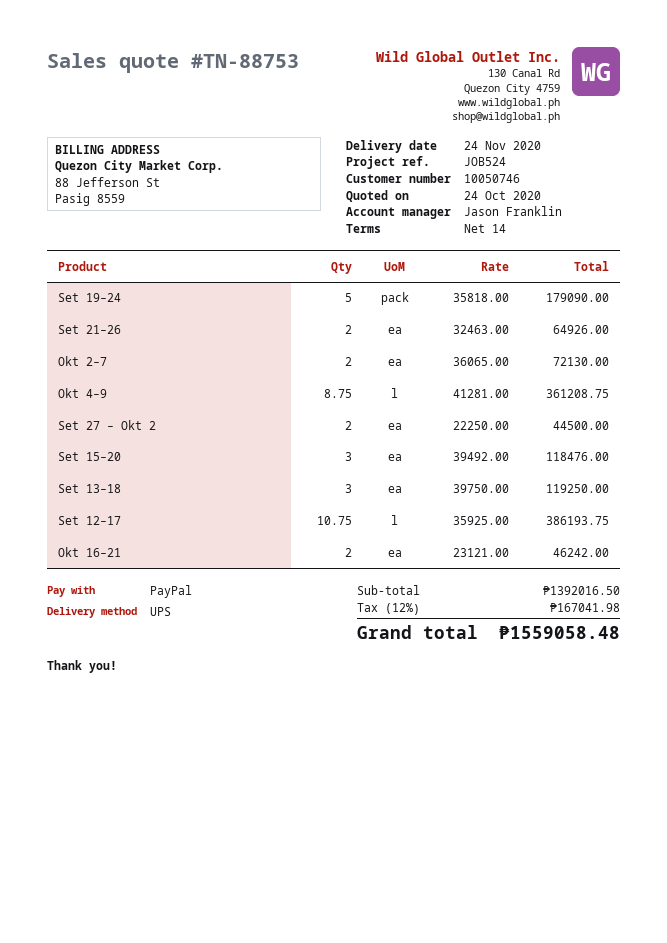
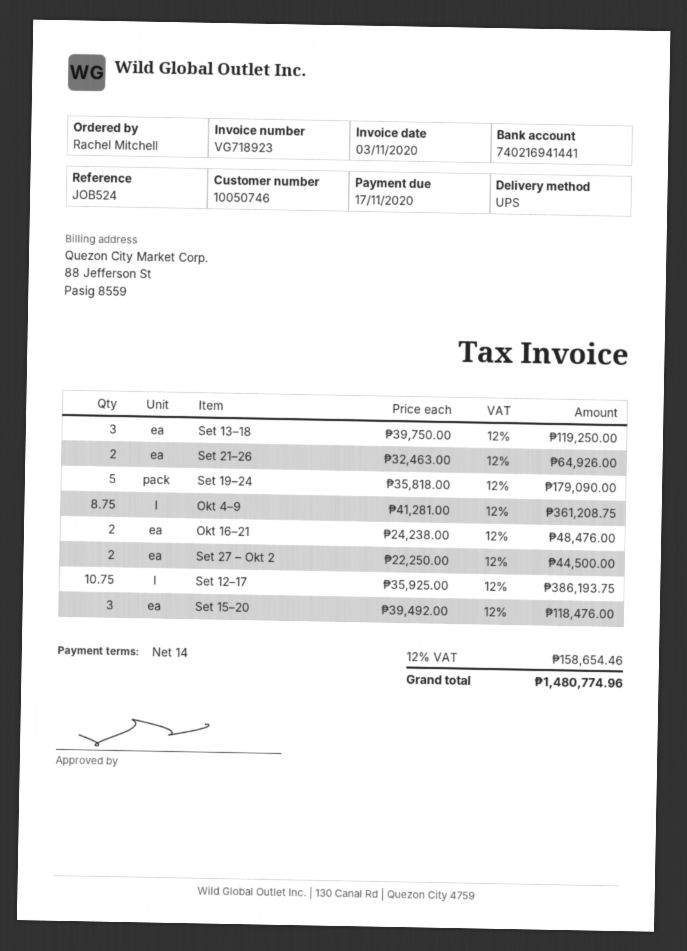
Okt 2–7: 2 x 36065.00 = 72130.00 -> none
Okt 16–21: 2 x 23121.00 = 46242.00 -> 2 x 24238.00 = 48476.00
tax: 12% = 167041.98 -> 12% = 158654.46
total: 1559058.48 -> 1480774.96

